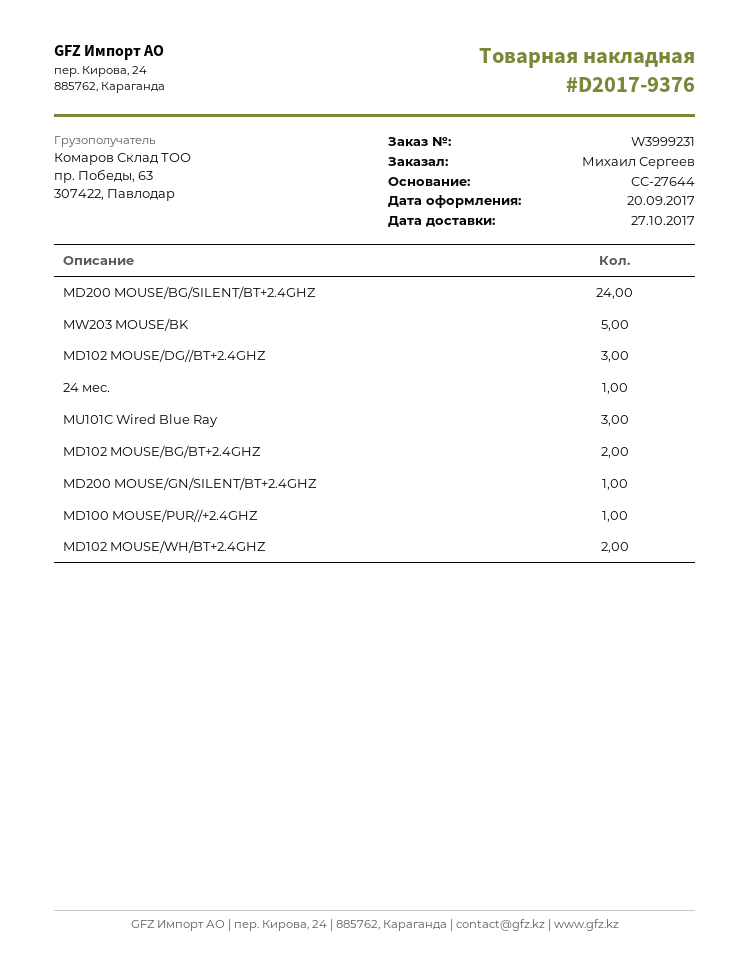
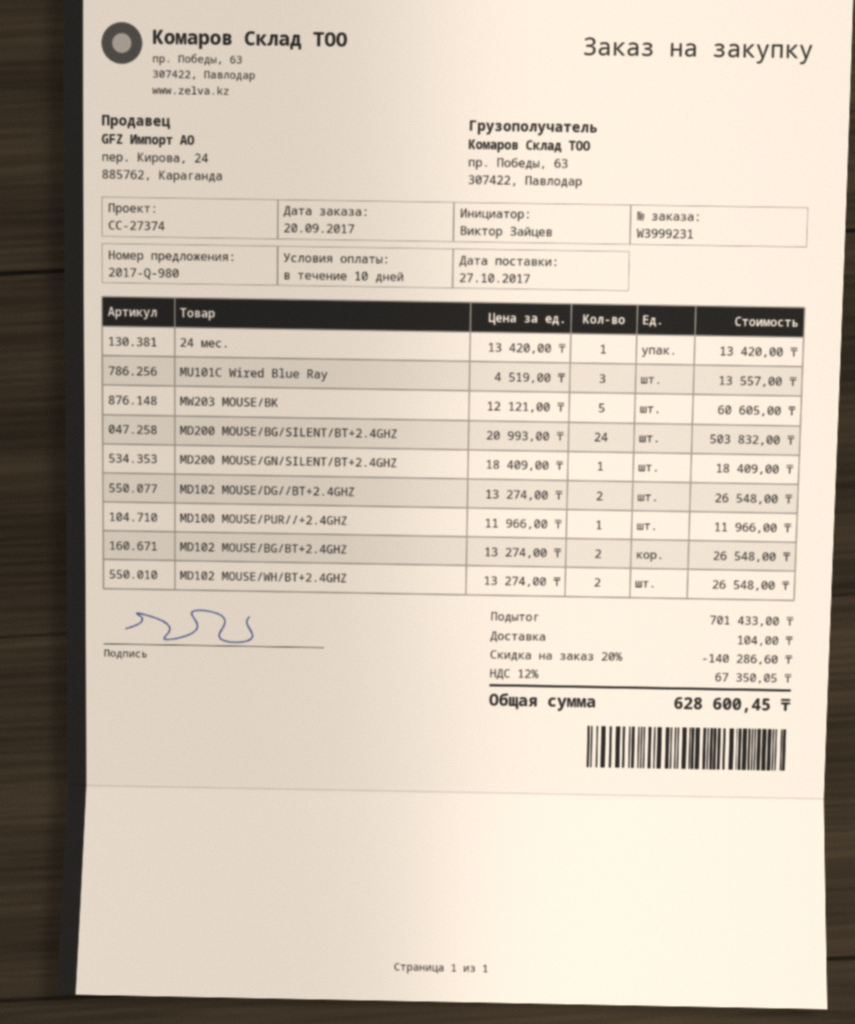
reference: CC-27644 -> CC-27374
ordered by: Михаил Сергеев -> Виктор Зайцев
MD102 MOUSE/DG//BT+2.4GHZ: 3 -> 2

